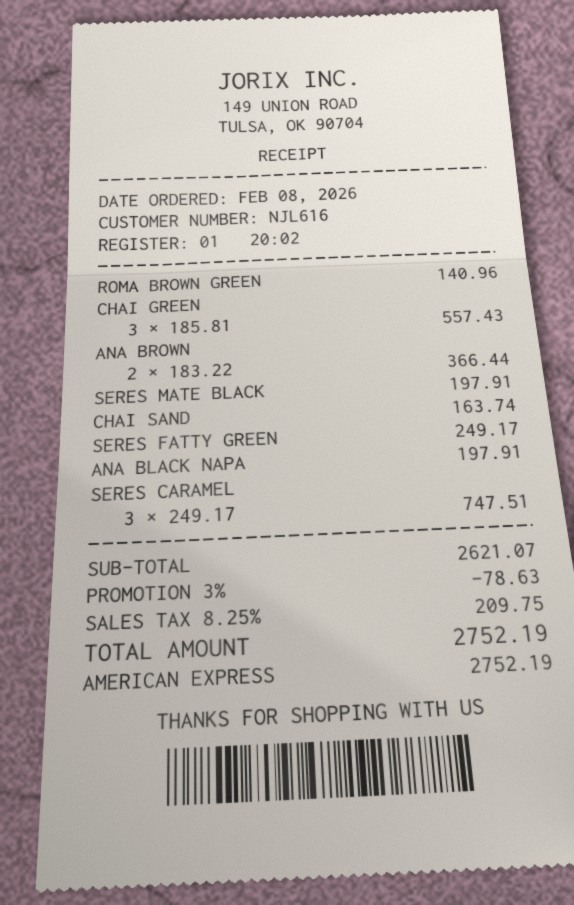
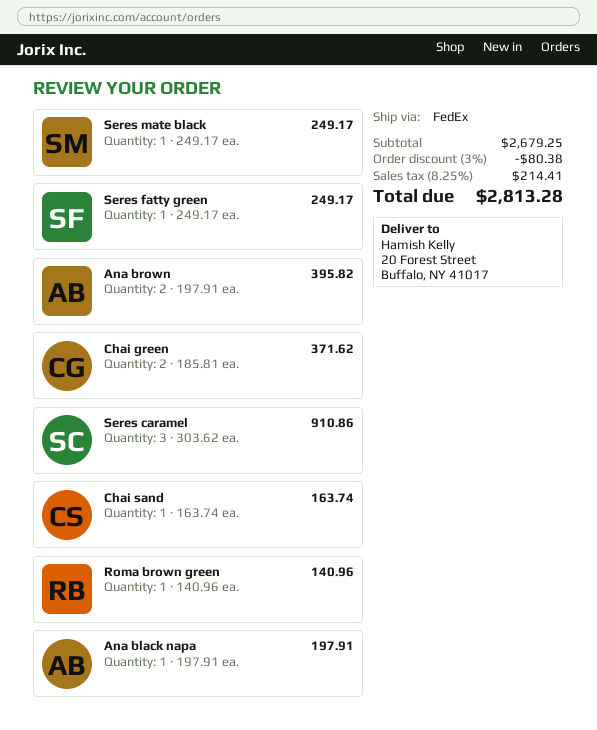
CHAI GREEN: 3 x 185.81 = 557.43 -> 2 x 185.81 = 371.62
ANA BROWN: 2 x 183.22 = 366.44 -> 2 x 197.91 = 395.82
SERES MATE BLACK: 1 x 197.91 = 197.91 -> 1 x 249.17 = 249.17
SERES CARAMEL: 3 x 249.17 = 747.51 -> 3 x 303.62 = 910.86
subtotal: 2621.07 -> 2679.25
discount: 3% = 78.63 -> 3% = 80.38
tax: 8.25% = 209.75 -> 8.25% = 214.41
total: 2752.19 -> 2813.28

